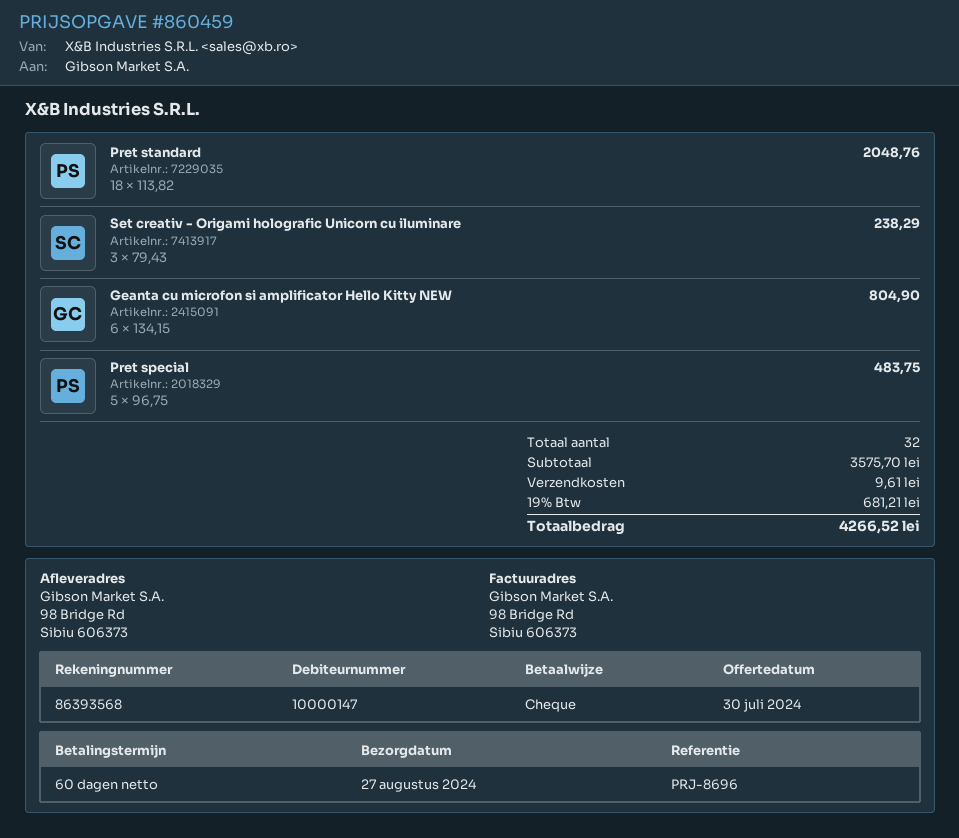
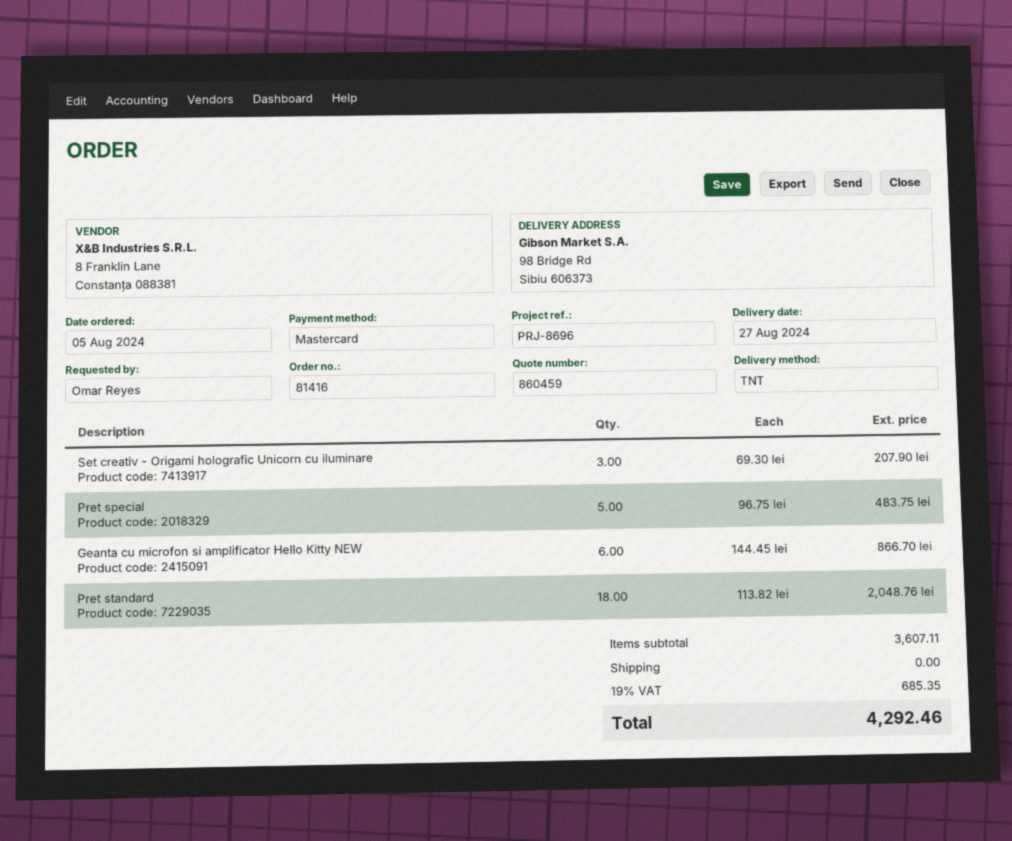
payment method: cheque -> Mastercard
Set creativ - Origami holografic Unicorn cu iluminare: 3 x 79.43 = 238.29 -> 3 x 69.30 = 207.90
Geanta cu microfon si amplificator Hello Kitty NEW: 6 x 134.15 = 804.90 -> 6 x 144.45 = 866.70
subtotal: 3575.70 -> 3607.11
shipping: 9.61 -> 0.00
tax: 19% = 681.21 -> 19% = 685.35
total: 4266.52 -> 4292.46

